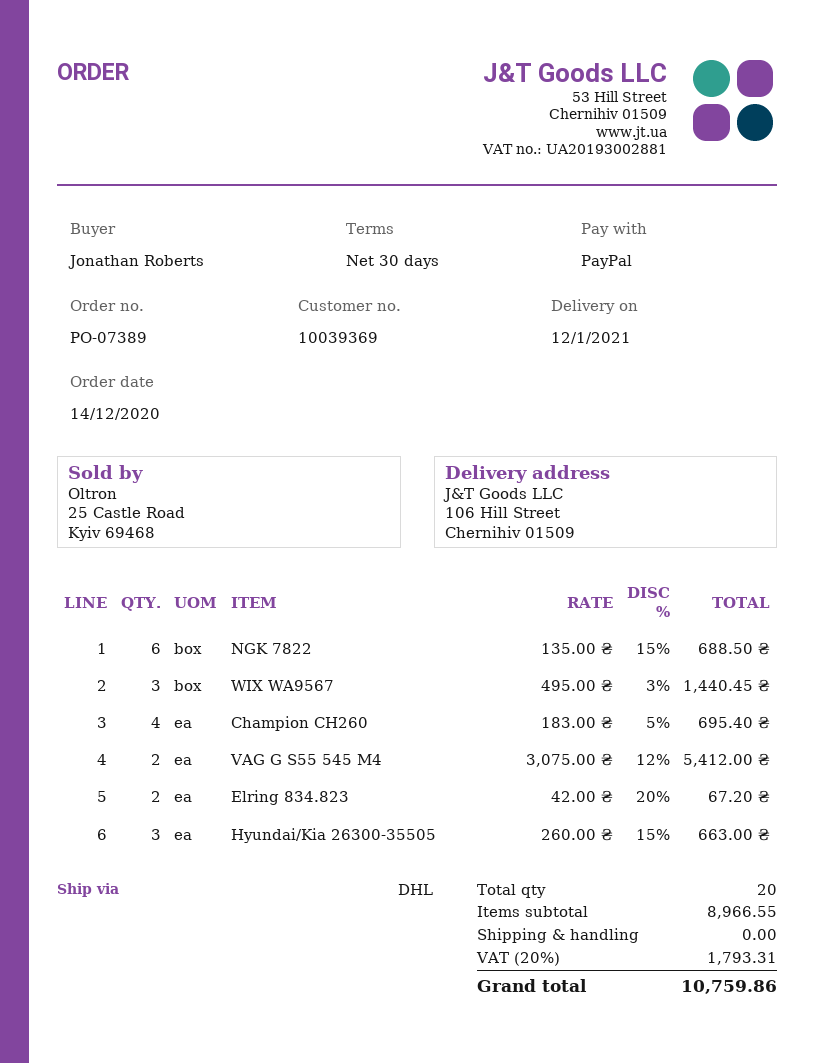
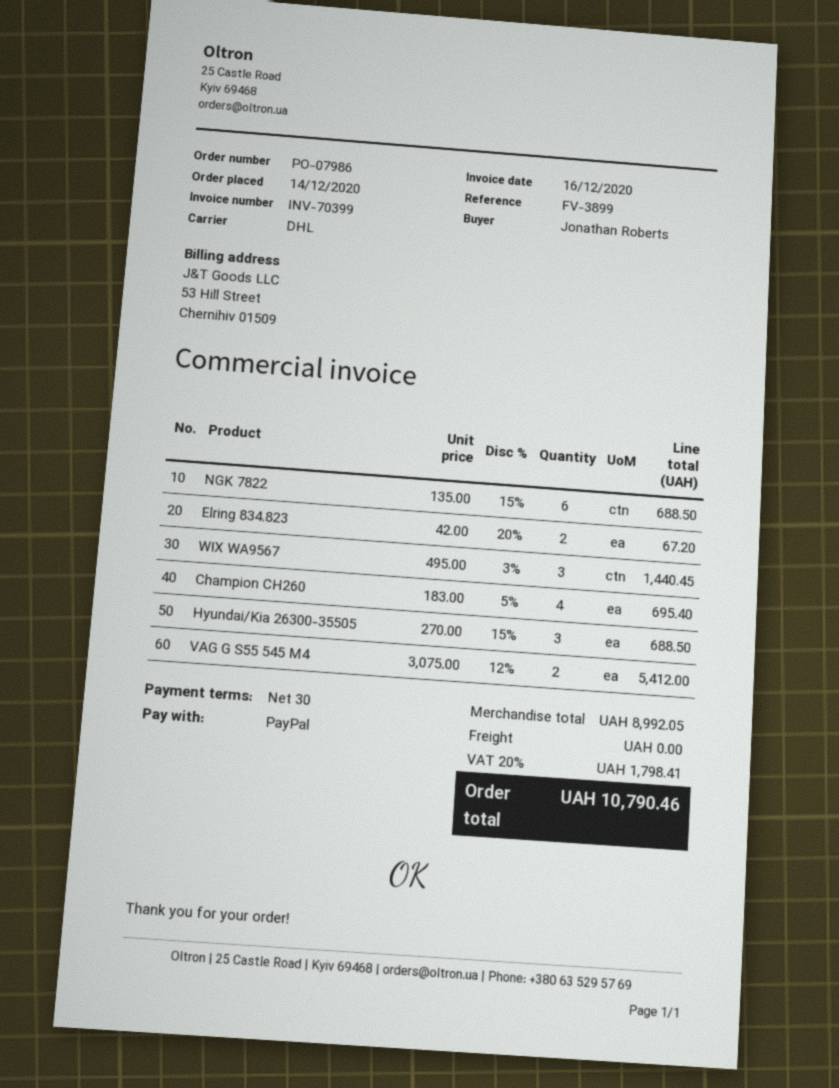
order number: PO-07389 -> PO-07986
Hyundai/Kia 26300-35505: 3 x 260.00 - 15% = 663.00 -> 3 x 270.00 - 15% = 688.50
subtotal: 8966.55 -> 8992.05
tax: 20% = 1793.31 -> 20% = 1798.41
total: 10759.86 -> 10790.46

